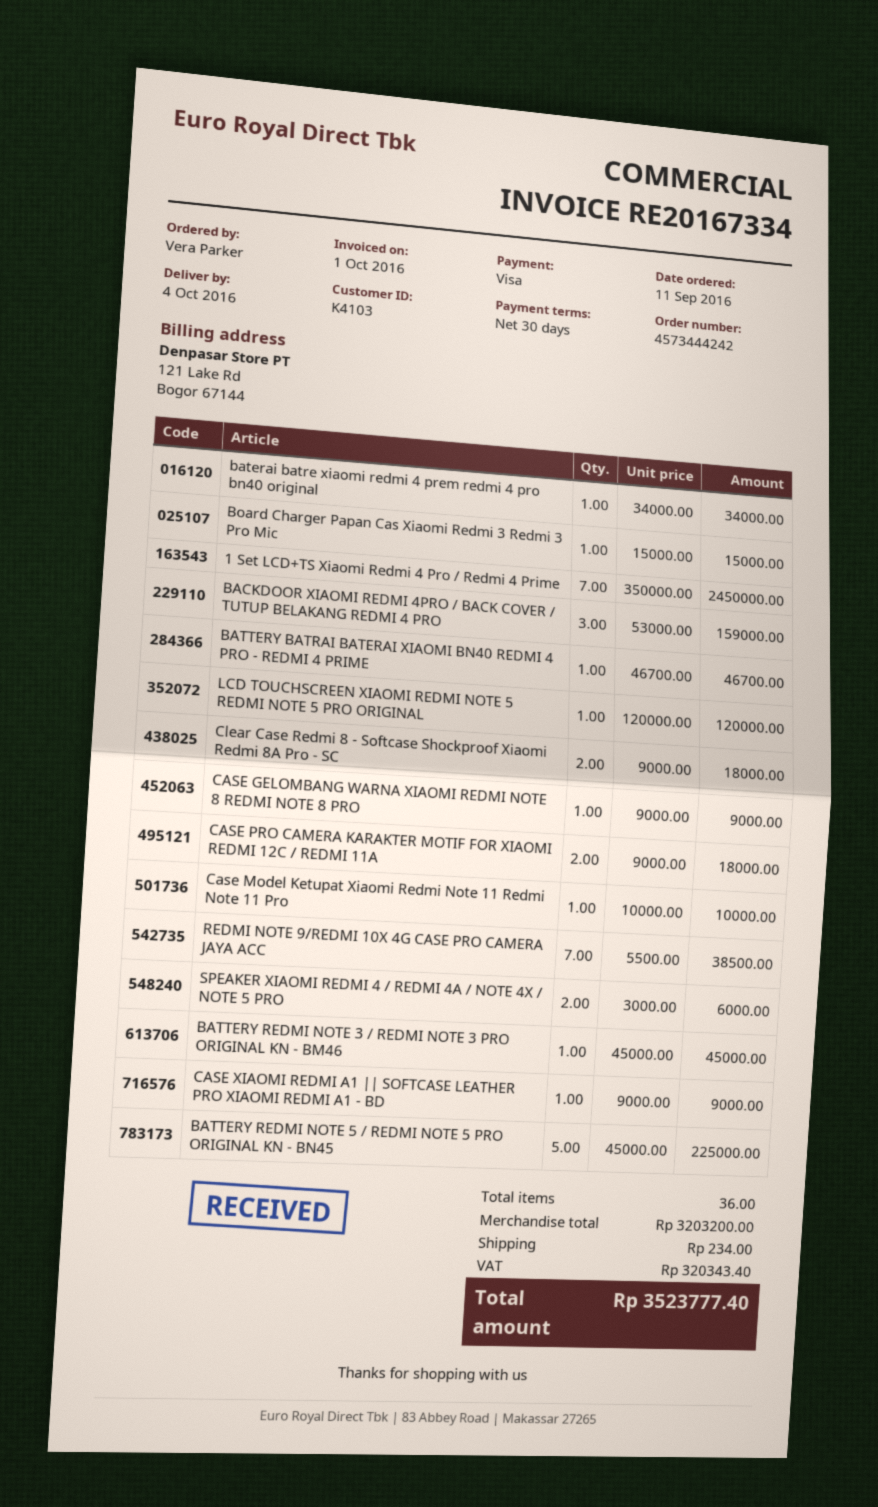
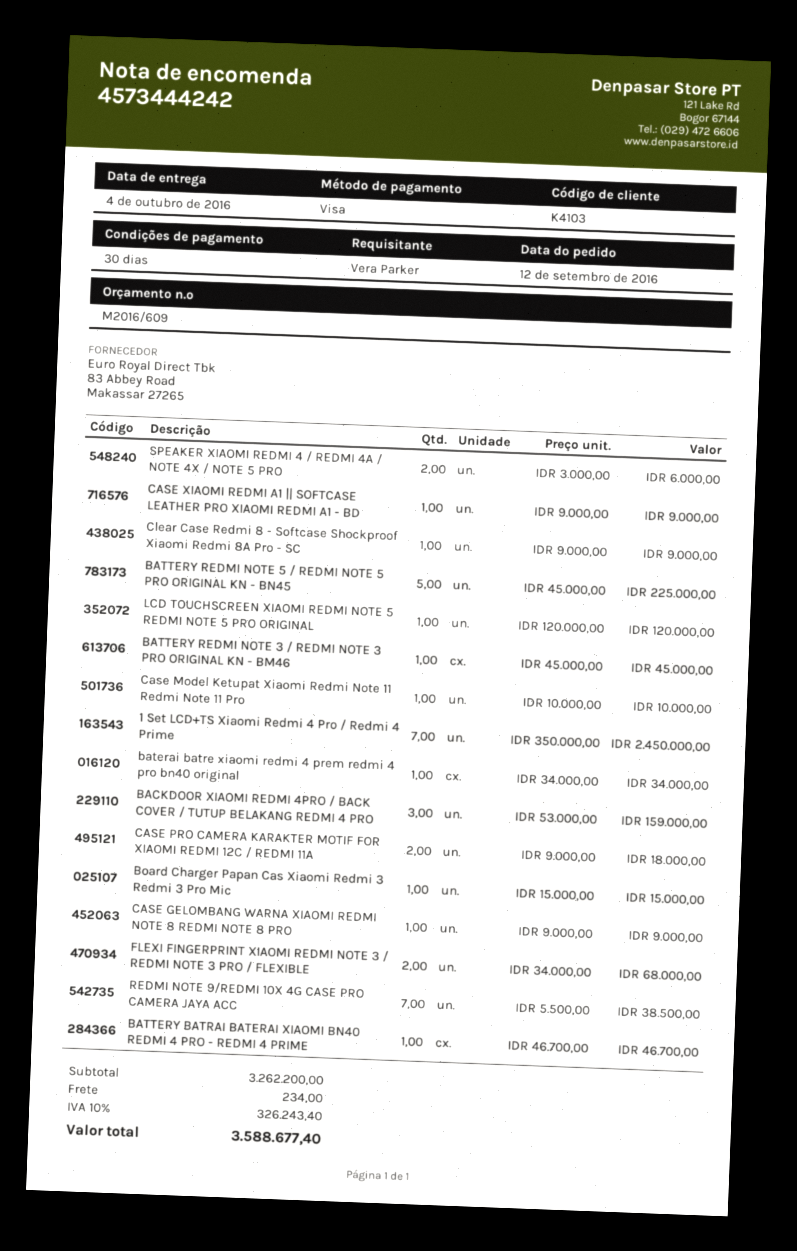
order date: 2016-09-11 -> 2016-09-12
Clear Case Redmi 8 - Softcase Shockproof Xiaomi Redmi 8A Pro - SC: 2 x 9000.00 = 18000.00 -> 1 x 9000.00 = 9000.00
FLEXI FINGERPRINT XIAOMI REDMI NOTE 3 / REDMI NOTE 3 PRO / FLEXIBLE: none -> 2 x 34000.00 = 68000.00
subtotal: 3203200.00 -> 3262200.00
tax: 320343.40 -> 326243.40
total: 3523777.40 -> 3588677.40

